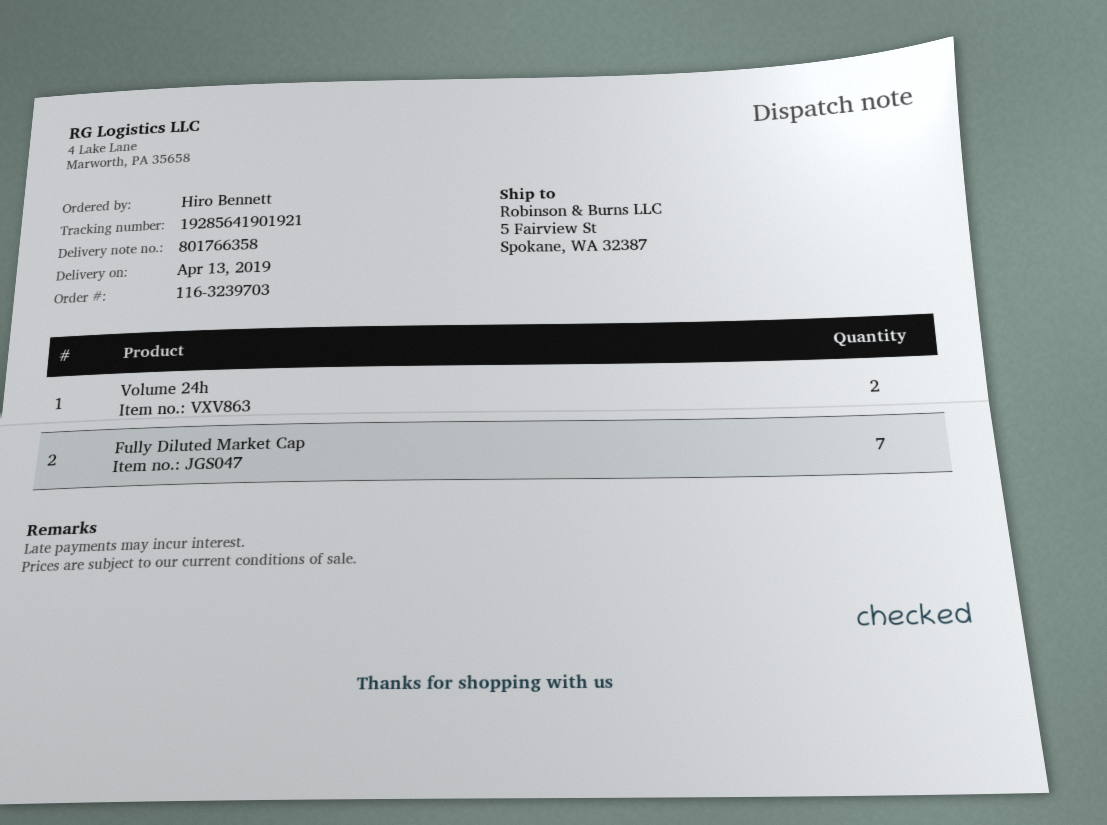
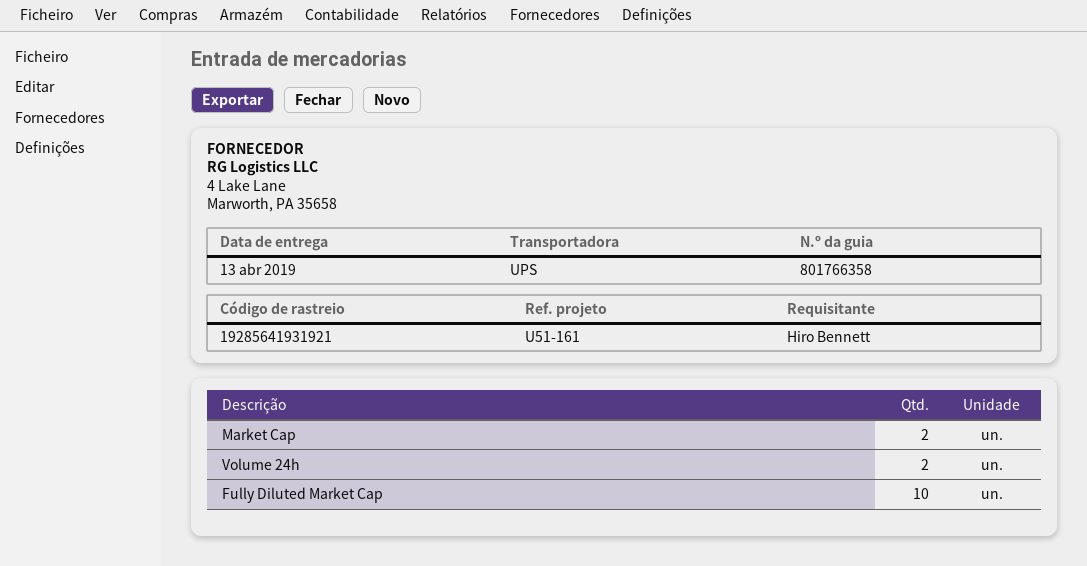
tracking number: 19285641901921 -> 19285641931921
Fully Diluted Market Cap: 7 -> 10
Market Cap: none -> 2

